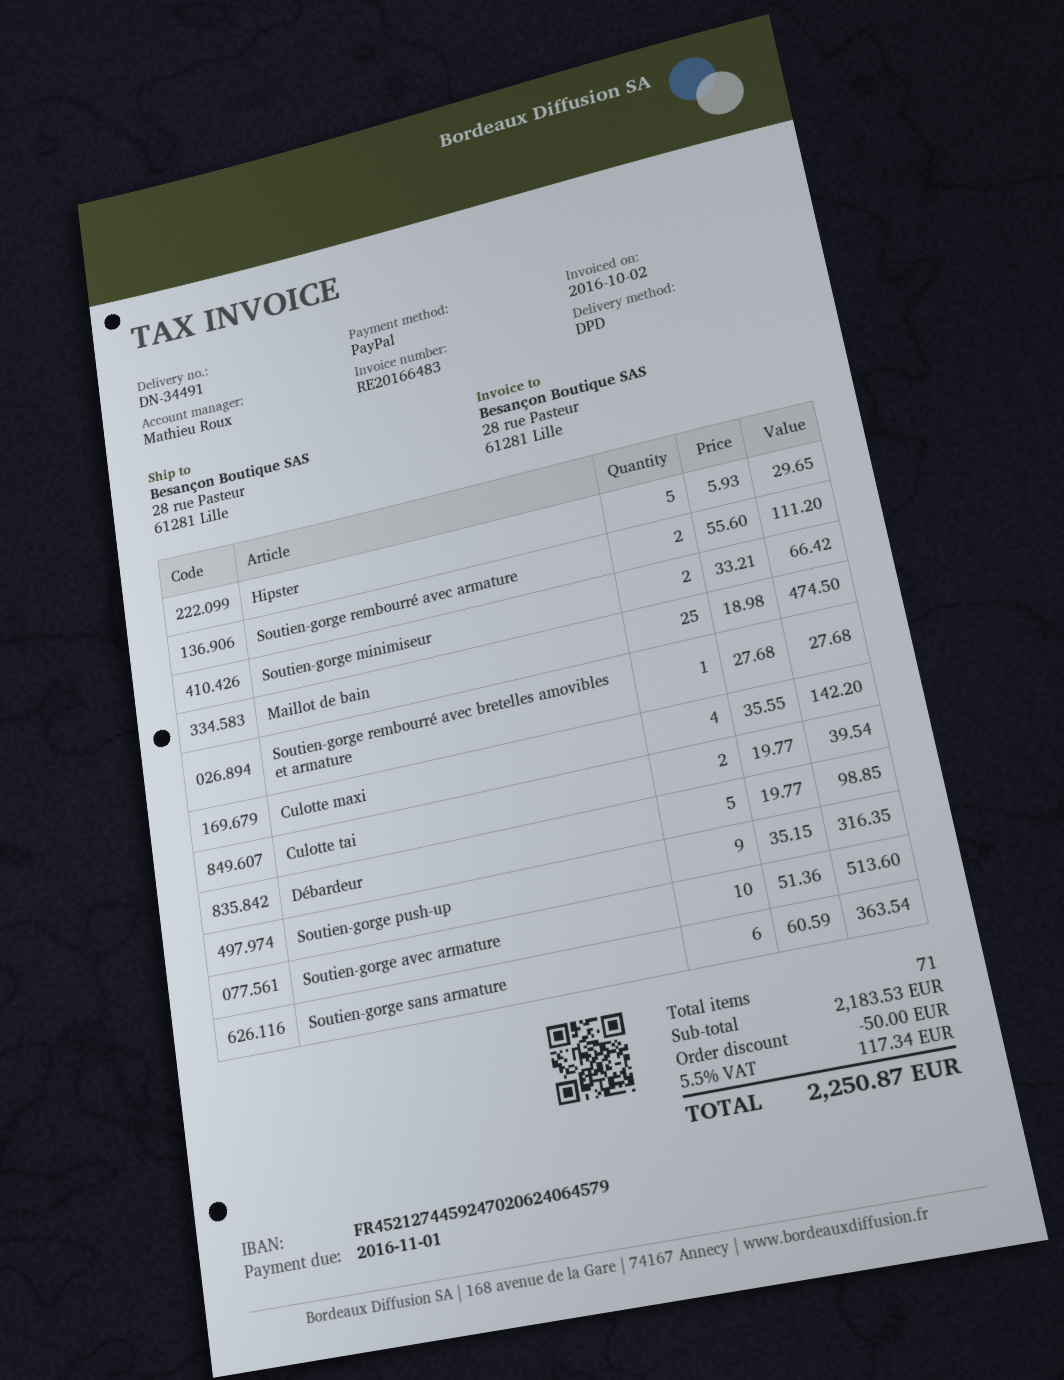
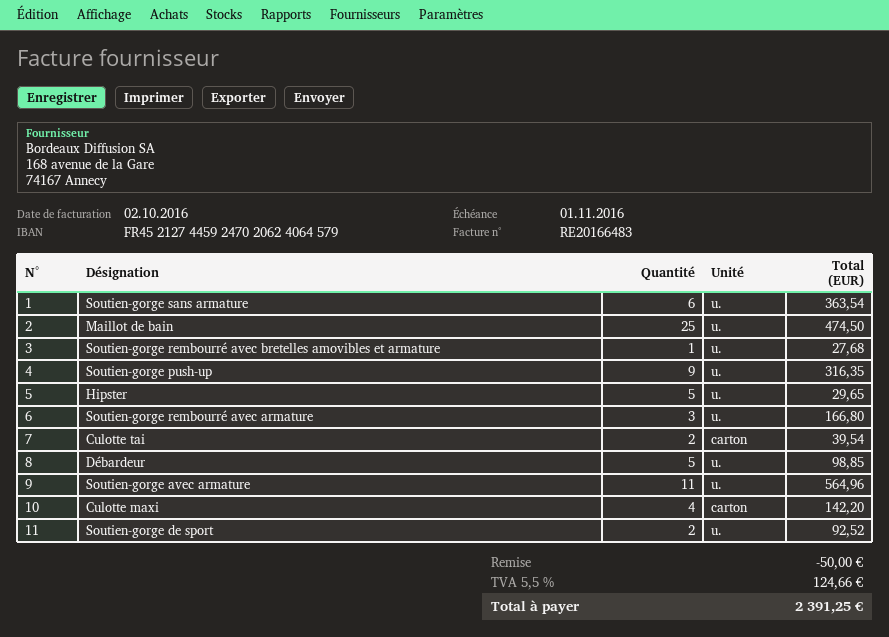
Soutien-gorge rembourré avec armature: 2 for 111.20 -> 3 for 166.80
Soutien-gorge minimiseur: 2 for 66.42 -> none
Soutien-gorge avec armature: 10 for 513.60 -> 11 for 564.96
Soutien-gorge de sport: none -> 2 for 92.52
tax: 5.5% = 117.34 -> 5.5% = 124.66
total: 2250.87 -> 2391.25

